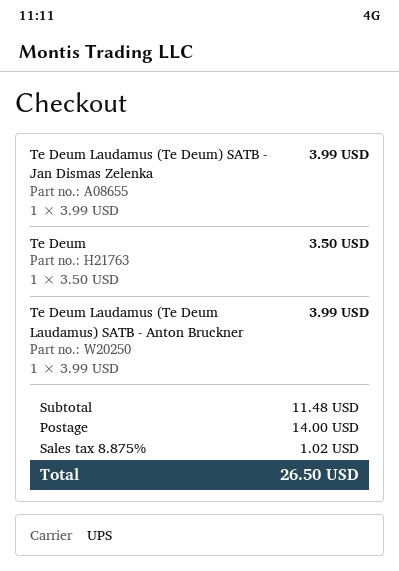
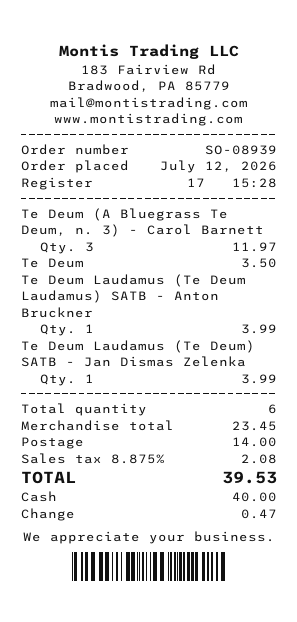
Te Deum (A Bluegrass Te Deum, n. 3) - Carol Barnett: none -> 3 for 11.97
subtotal: 11.48 -> 23.45
tax: 8.875% = 1.02 -> 8.875% = 2.08
total: 26.50 -> 39.53

